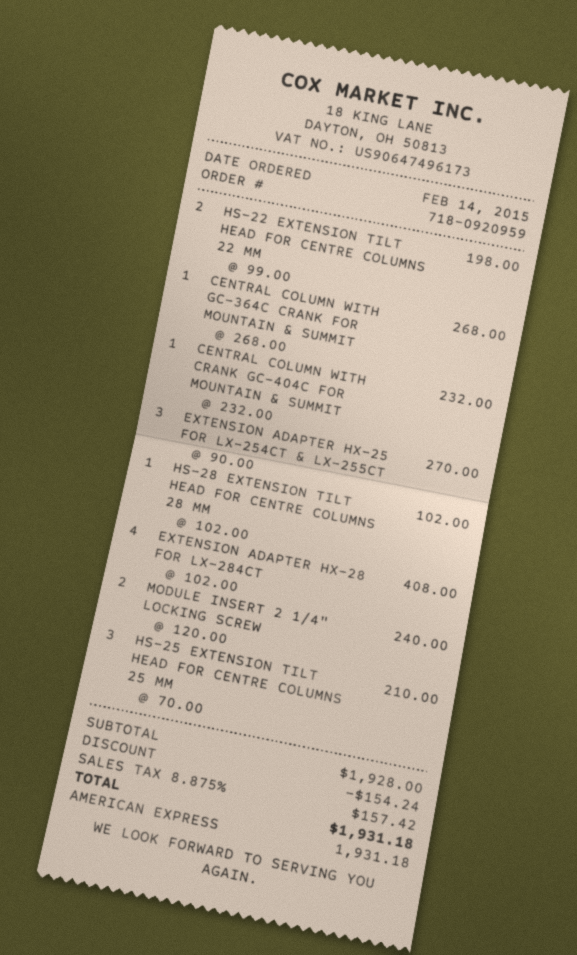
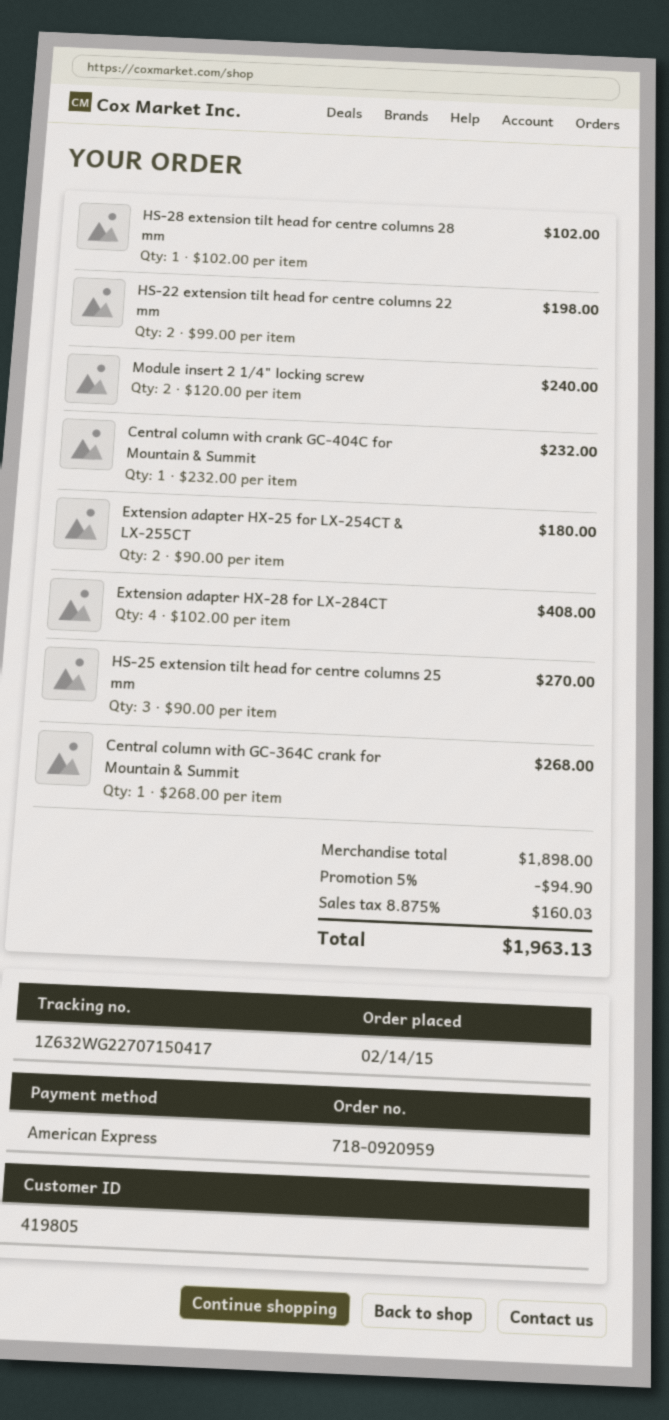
EXTENSION ADAPTER HX-25 FOR LX-254CT & LX-255CT: 3 x 90.00 = 270.00 -> 2 x 90.00 = 180.00
HS-25 EXTENSION TILT HEAD FOR CENTRE COLUMNS 25 MM: 3 x 70.00 = 210.00 -> 3 x 90.00 = 270.00
subtotal: 1928.00 -> 1898.00
discount: 154.24 -> 94.90
tax: 8.875% = 157.42 -> 8.875% = 160.03
total: 1931.18 -> 1963.13

